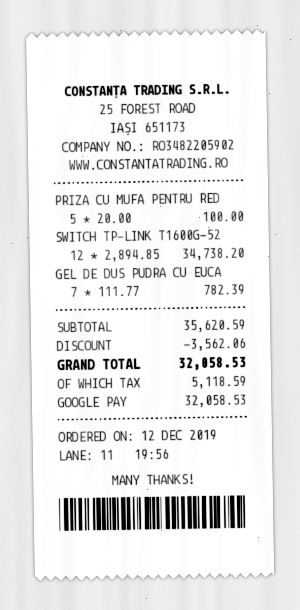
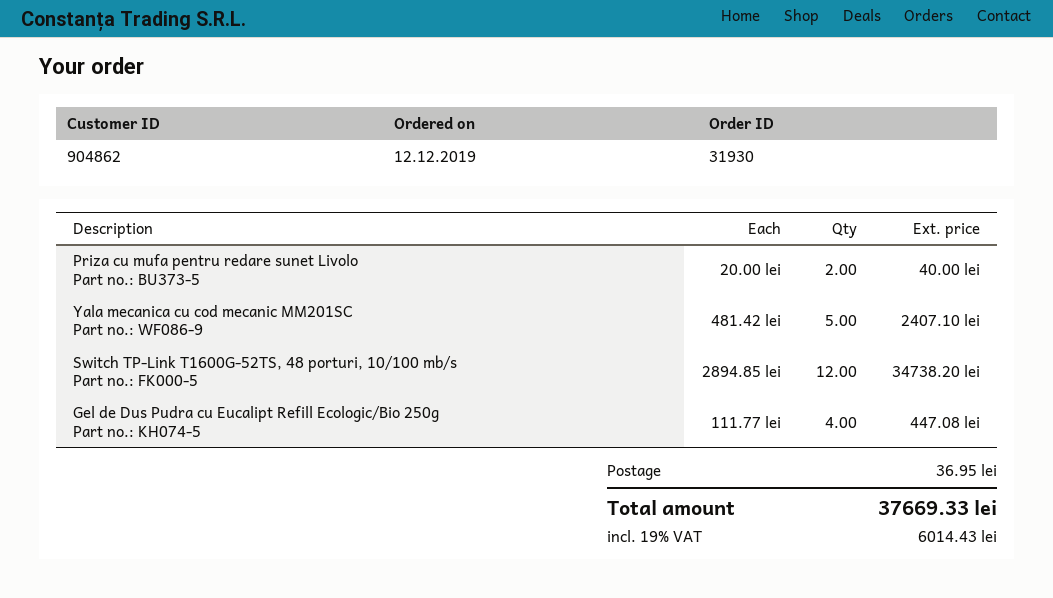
PRIZA CU MUFA PENTRU RED: 5 x 20.00 = 100.00 -> 2 x 20.00 = 40.00
GEL DE DUS PUDRA CU EUCA: 7 x 111.77 = 782.39 -> 4 x 111.77 = 447.08
Yala mecanica cu cod mecanic MM201SC: none -> 5 x 481.42 = 2407.10
discount: 3562.06 -> none
shipping: none -> 36.95
tax: 5118.59 -> 6014.43
total: 32058.53 -> 37669.33

